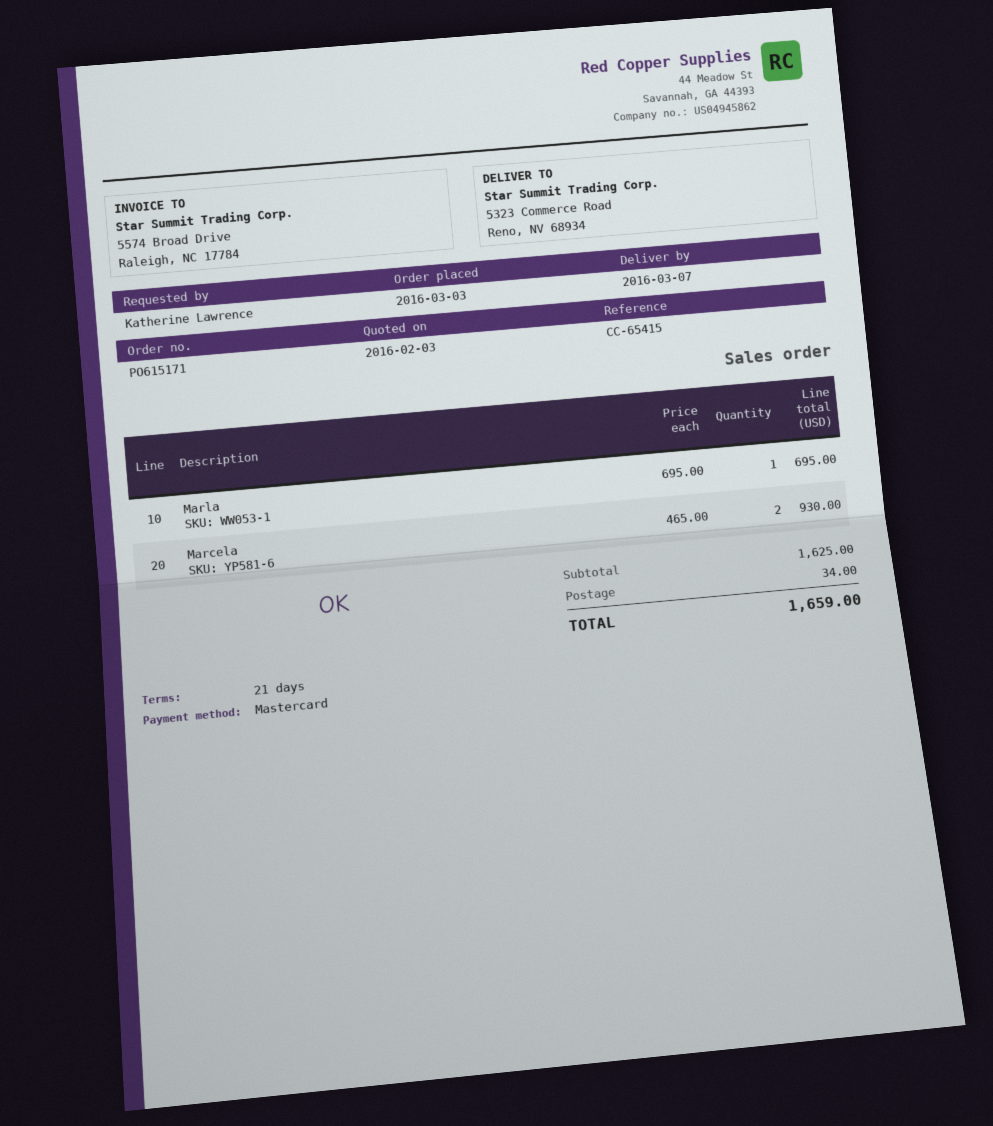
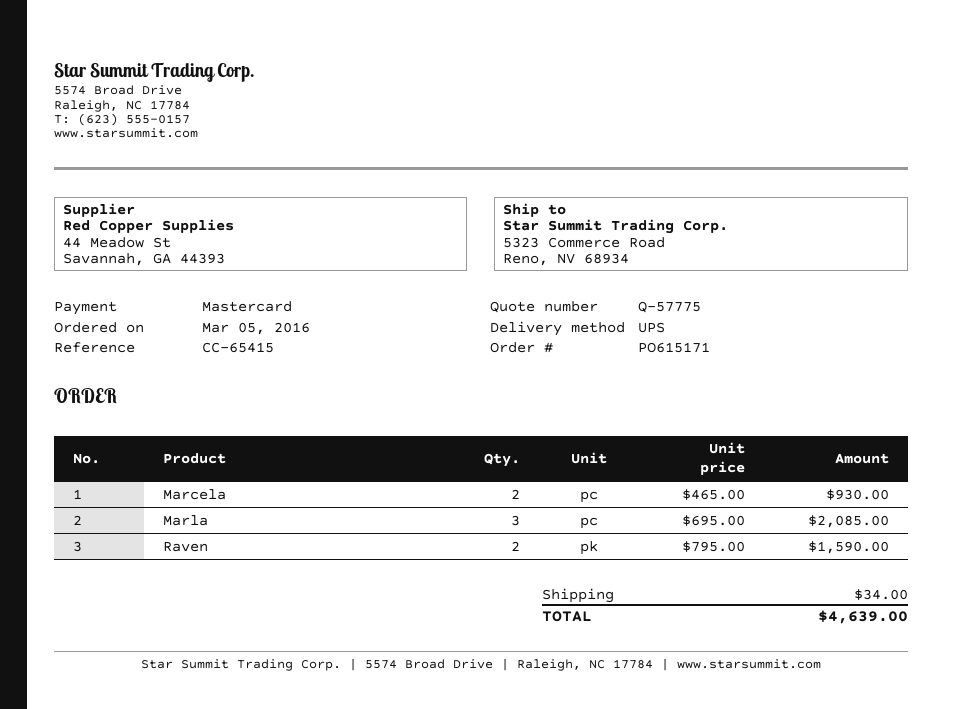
order date: 2016-03-03 -> 2016-03-05
Marla: 1 x 695.00 = 695.00 -> 3 x 695.00 = 2085.00
Raven: none -> 2 x 795.00 = 1590.00
total: 1659.00 -> 4639.00

